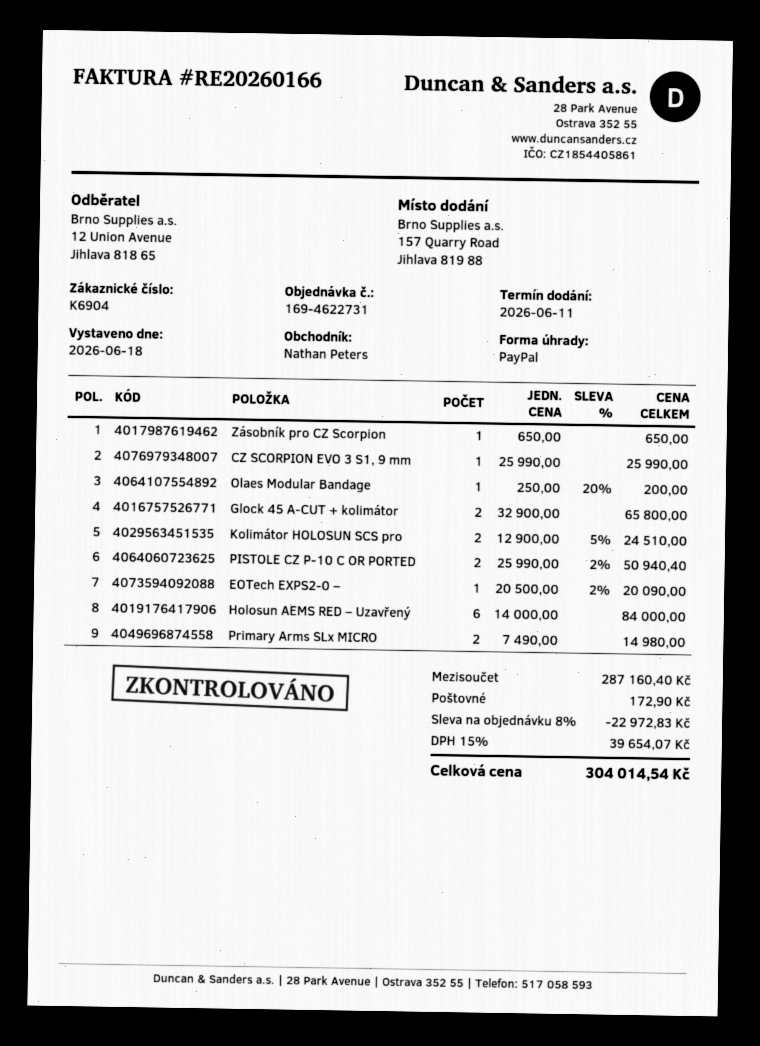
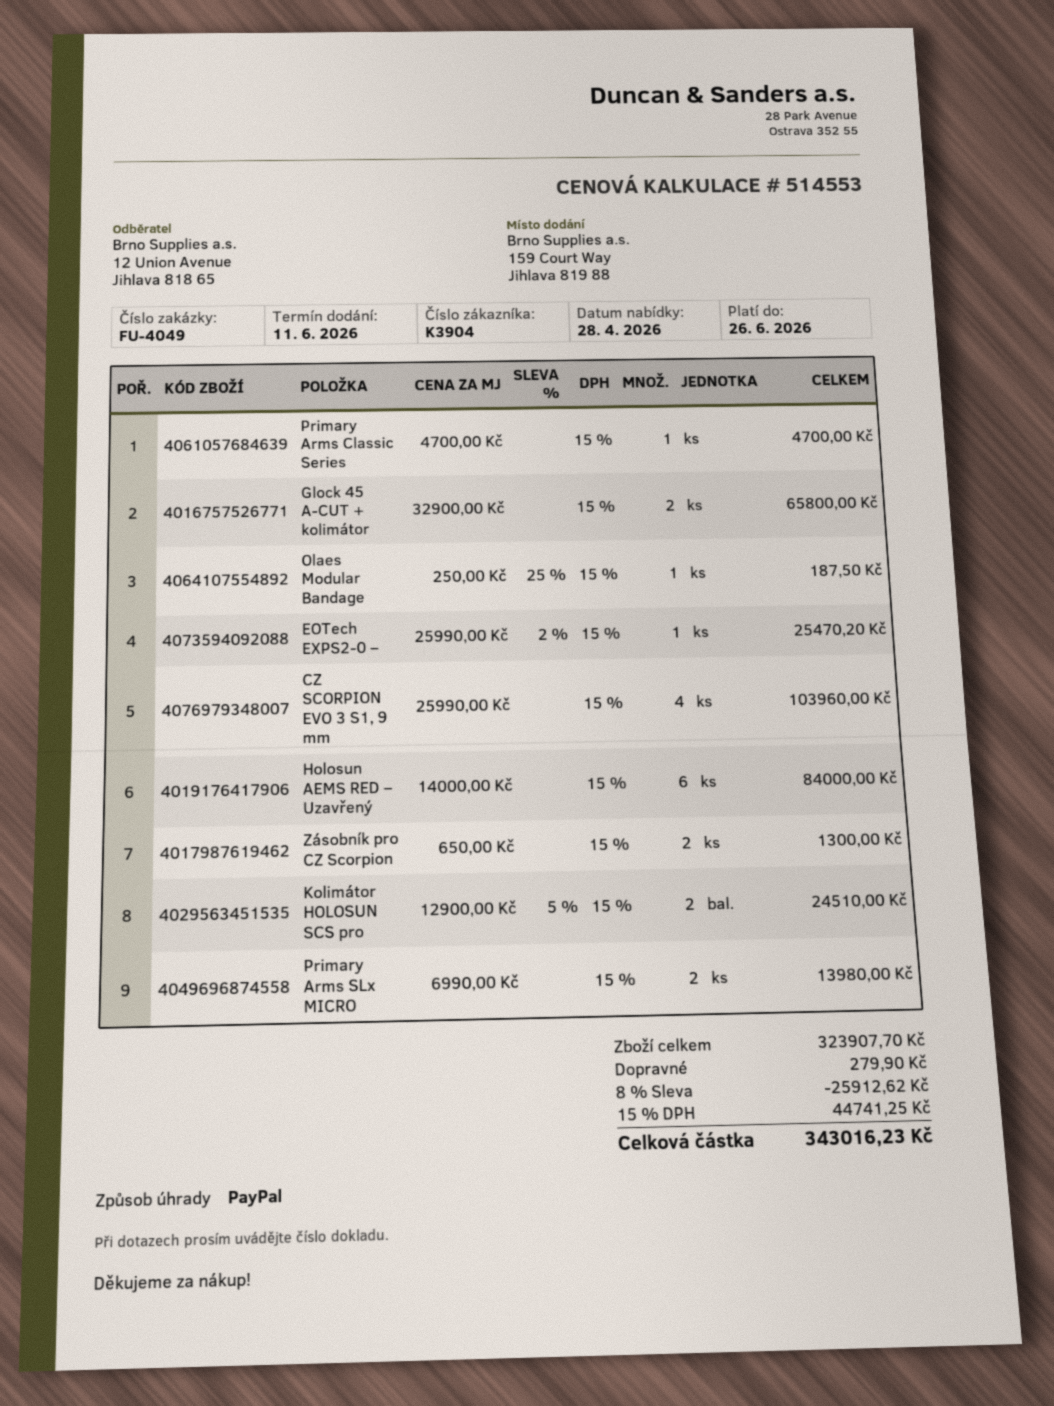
customer number: K6904 -> K3904
ship to: 157 Quarry Road, Jihlava 819 88 -> 159 Court Way, Jihlava 819 88
Zásobník pro CZ Scorpion: 1 x 650.00 = 650.00 -> 2 x 650.00 = 1300.00
CZ SCORPION EVO 3 S1, 9 mm: 1 x 25990.00 = 25990.00 -> 4 x 25990.00 = 103960.00
Olaes Modular Bandage: 1 x 250.00 - 20% = 200.00 -> 1 x 250.00 - 25% = 187.50
PISTOLE CZ P-10 C OR PORTED: 2 x 25990.00 - 2% = 50940.40 -> none
EOTech EXPS2-0 –: 1 x 20500.00 - 2% = 20090.00 -> 1 x 25990.00 - 2% = 25470.20
Primary Arms SLx MICRO: 2 x 7490.00 = 14980.00 -> 2 x 6990.00 = 13980.00
Primary Arms Classic Series: none -> 1 x 4700.00 = 4700.00
subtotal: 287160.40 -> 323907.70
discount: 8% = 22972.83 -> 8% = 25912.62
shipping: 172.90 -> 279.90
tax: 15% = 39654.07 -> 15% = 44741.25
total: 304014.54 -> 343016.23

